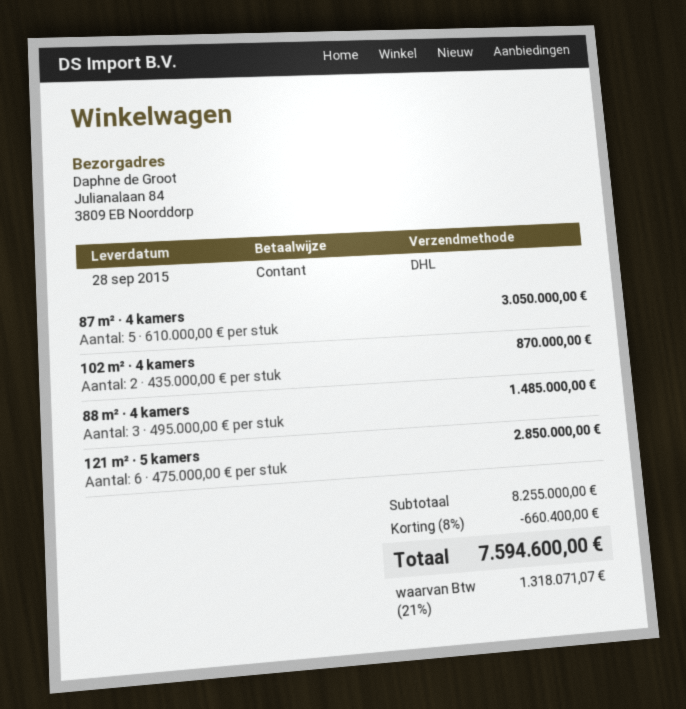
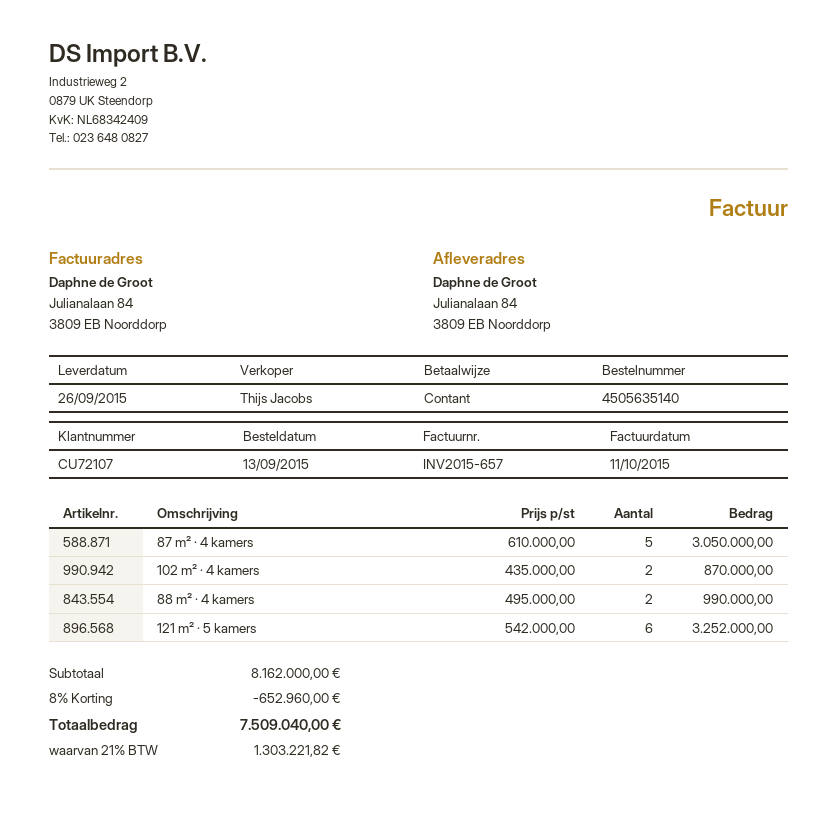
delivery date: 2015-09-28 -> 2015-09-26
88 m² · 4 kamers: 3 x 495000.00 = 1485000.00 -> 2 x 495000.00 = 990000.00
121 m² · 5 kamers: 6 x 475000.00 = 2850000.00 -> 6 x 542000.00 = 3252000.00
subtotal: 8255000.00 -> 8162000.00
discount: 8% = 660400.00 -> 8% = 652960.00
tax: 21% = 1318071.07 -> 21% = 1303221.82
total: 7594600.00 -> 7509040.00

